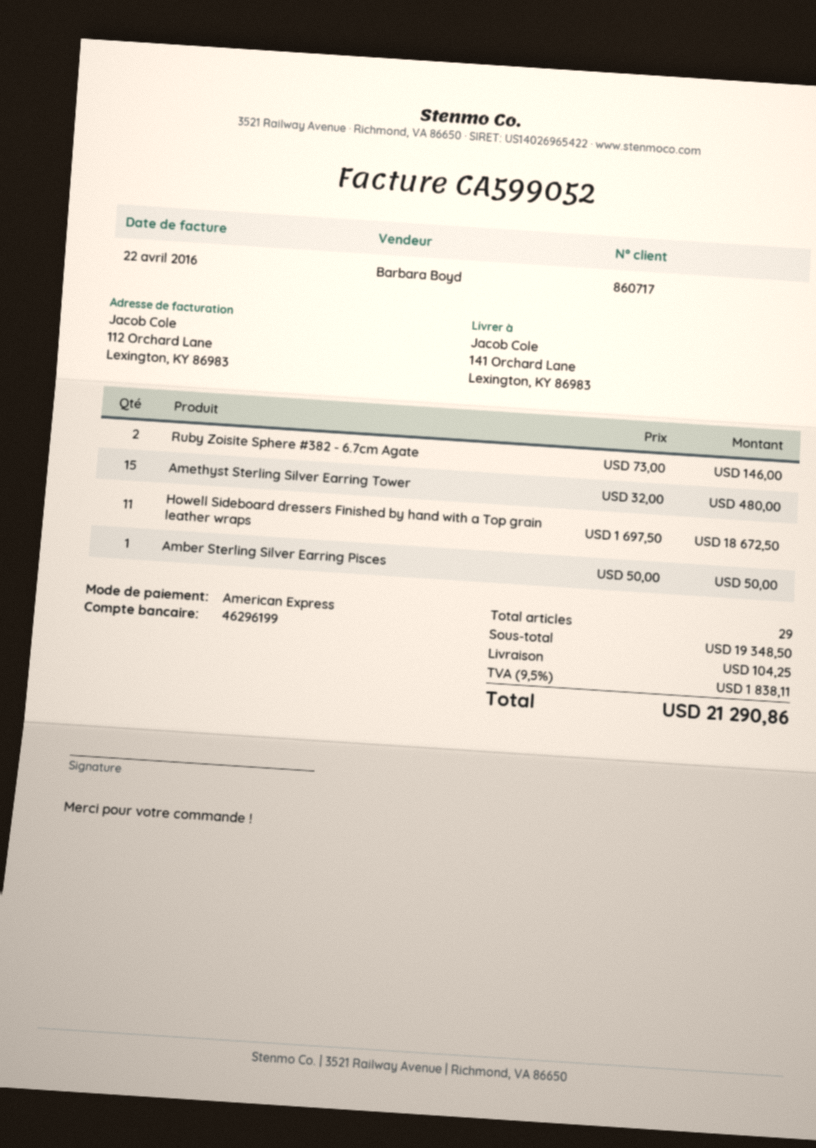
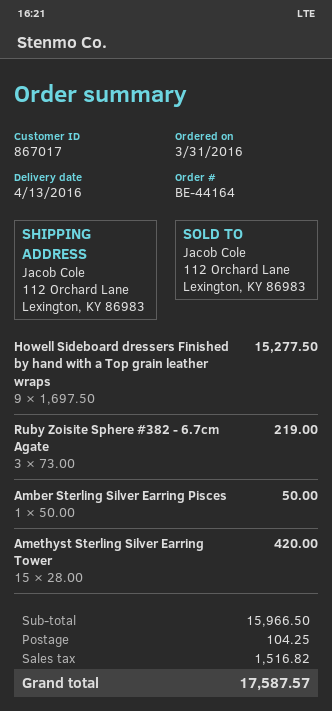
customer number: 860717 -> 867017
ship to: 141 Orchard Lane, Lexington, KY 86983 -> 112 Orchard Lane, Lexington, KY 86983
Ruby Zoisite Sphere #382 - 6.7cm Agate: 2 x 73.00 = 146.00 -> 3 x 73.00 = 219.00
Amethyst Sterling Silver Earring Tower: 15 x 32.00 = 480.00 -> 15 x 28.00 = 420.00
Howell Sideboard dressers Finished by hand with a Top grain leather wraps: 11 x 1697.50 = 18672.50 -> 9 x 1697.50 = 15277.50
subtotal: 19348.50 -> 15966.50
tax: 1838.11 -> 1516.82
total: 21290.86 -> 17587.57

